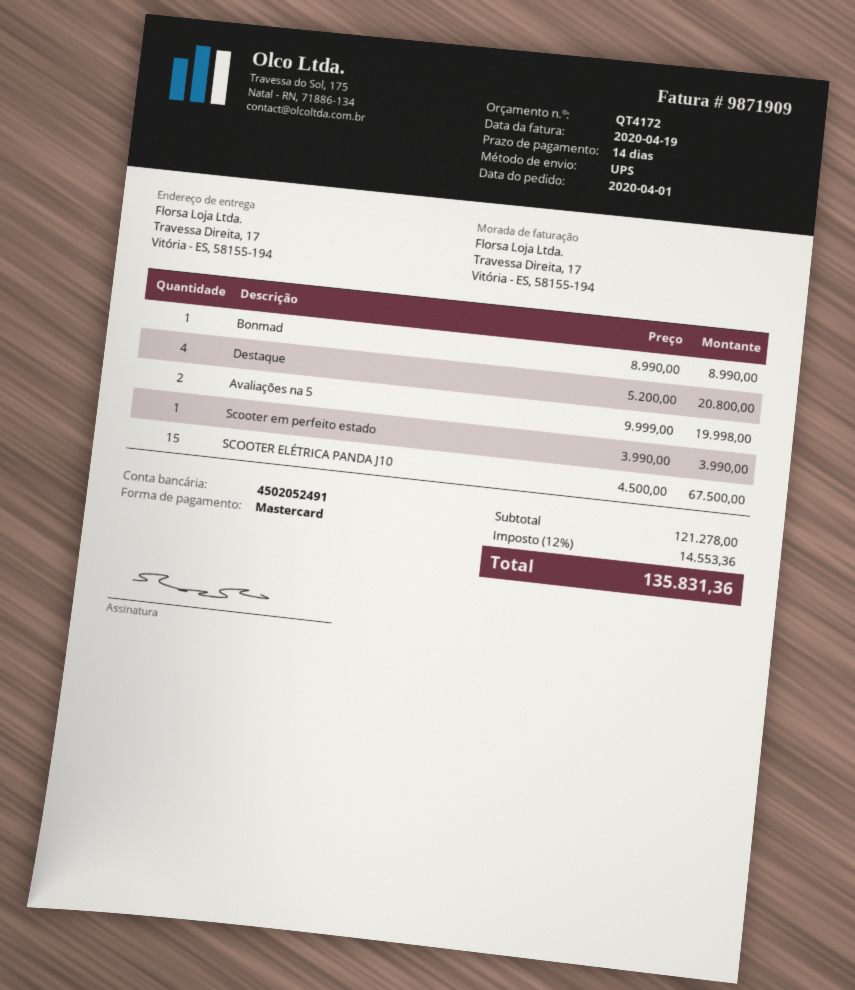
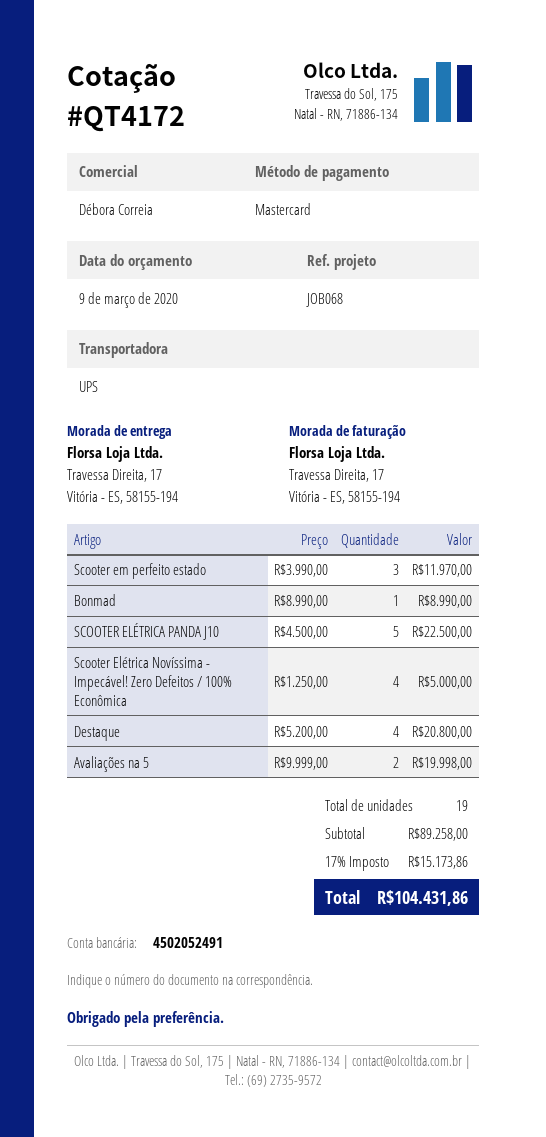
Scooter em perfeito estado: 1 x 3990.00 = 3990.00 -> 3 x 3990.00 = 11970.00
SCOOTER ELÉTRICA PANDA J10: 15 x 4500.00 = 67500.00 -> 5 x 4500.00 = 22500.00
Scooter Elétrica Novíssima - Impecável! Zero Defeitos / 100% Econômica: none -> 4 x 1250.00 = 5000.00
subtotal: 121278.00 -> 89258.00
tax: 12% = 14553.36 -> 17% = 15173.86
total: 135831.36 -> 104431.86

